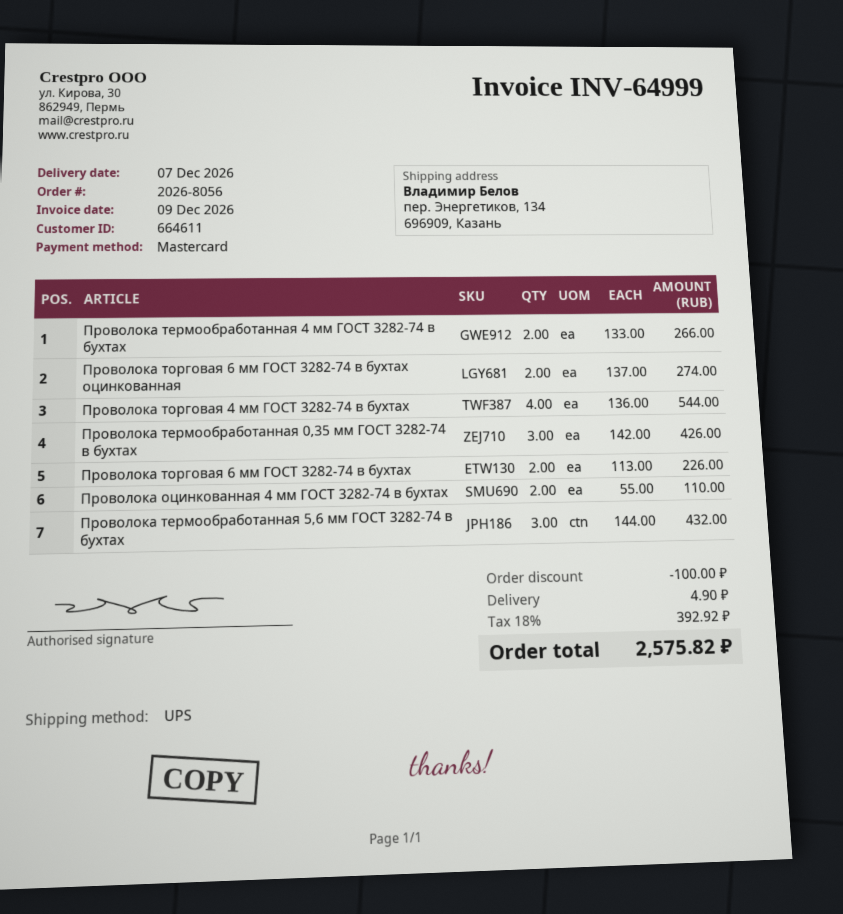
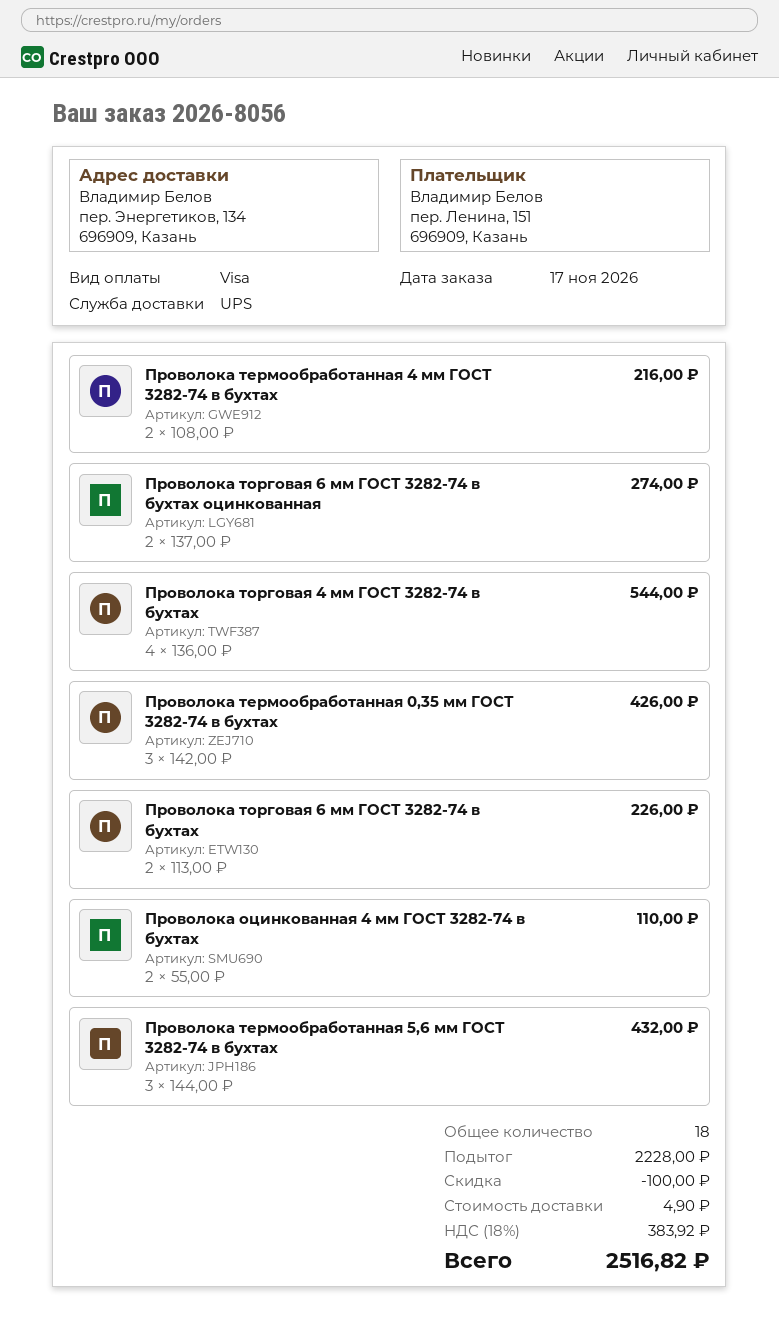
payment method: Mastercard -> Visa
Проволока термообработанная 4 мм ГОСТ 3282-74 в бухтах: 2 x 133.00 = 266.00 -> 2 x 108.00 = 216.00
tax: 18% = 392.92 -> 18% = 383.92
total: 2575.82 -> 2516.82

